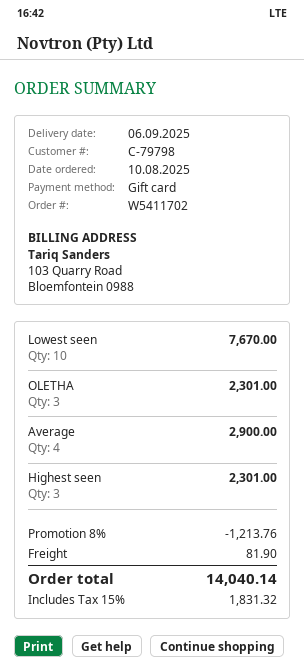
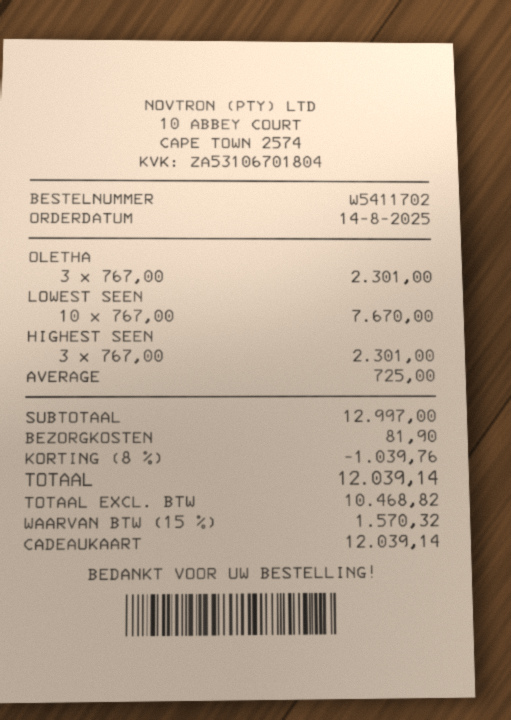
order date: 2025-08-10 -> 2025-08-14
Average: 4 for 2900.00 -> 1 for 725.00
discount: 8% = 1213.76 -> 8% = 1039.76
tax: 15% = 1831.32 -> 15% = 1570.32
total: 14040.14 -> 12039.14

